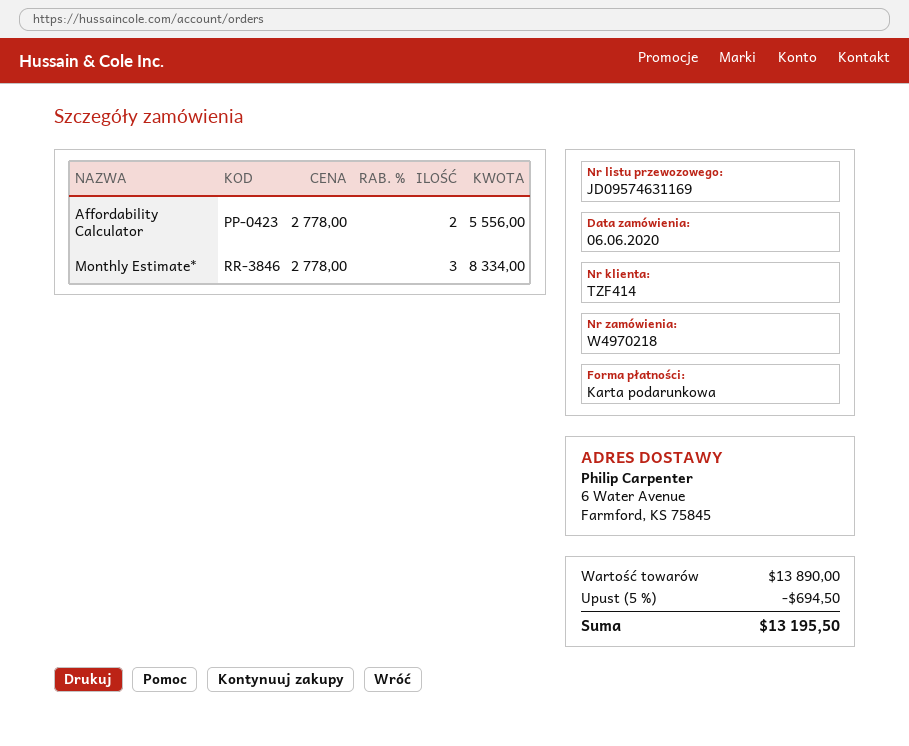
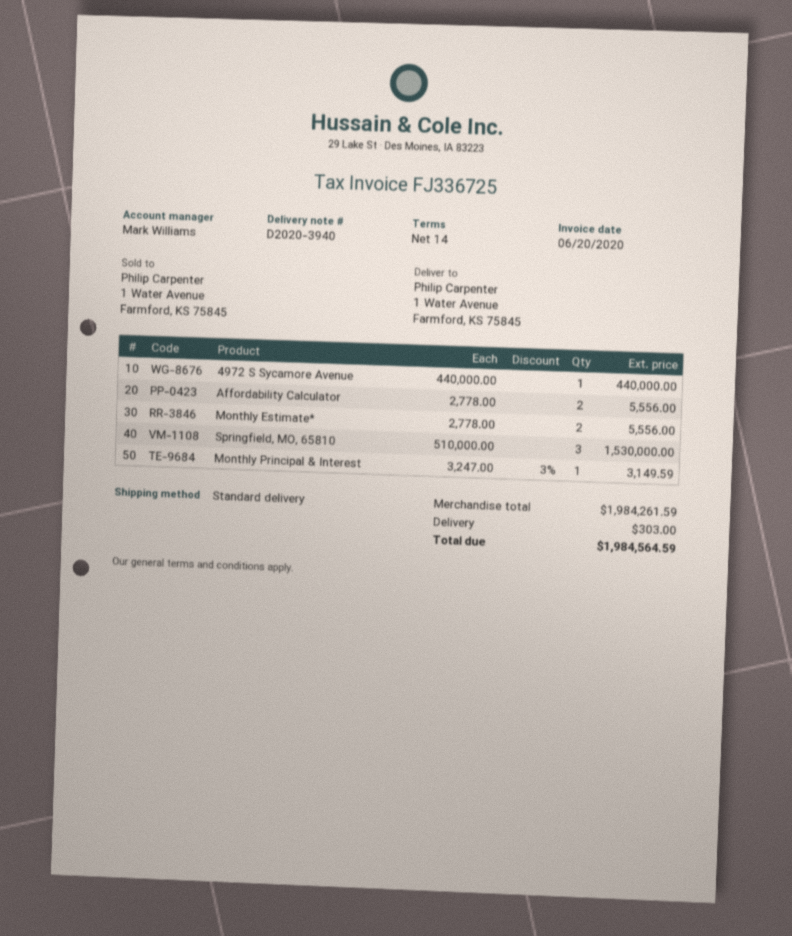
ship to: 6 Water Avenue, Farmford, KS 75845 -> 1 Water Avenue, Farmford, KS 75845
Monthly Estimate*: 3 x 2778.00 = 8334.00 -> 2 x 2778.00 = 5556.00
4972 S Sycamore Avenue: none -> 1 x 440000.00 = 440000.00
Springfield, MO, 65810: none -> 3 x 510000.00 = 1530000.00
Monthly Principal & Interest: none -> 1 x 3247.00 - 3% = 3149.59
subtotal: 13890.00 -> 1984261.59
discount: 5% = 694.50 -> none
shipping: none -> 303.00
total: 13195.50 -> 1984564.59

